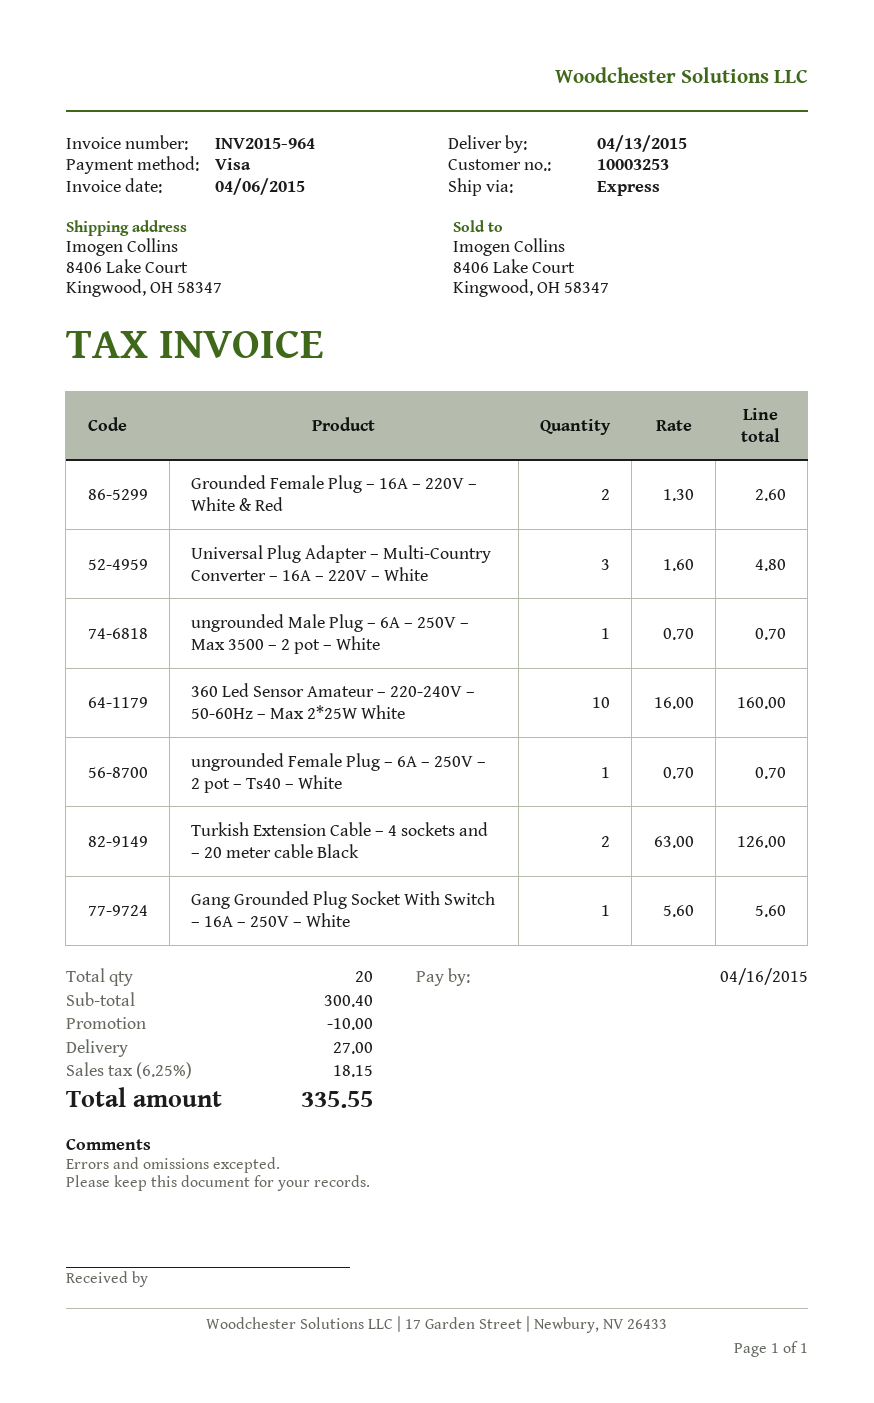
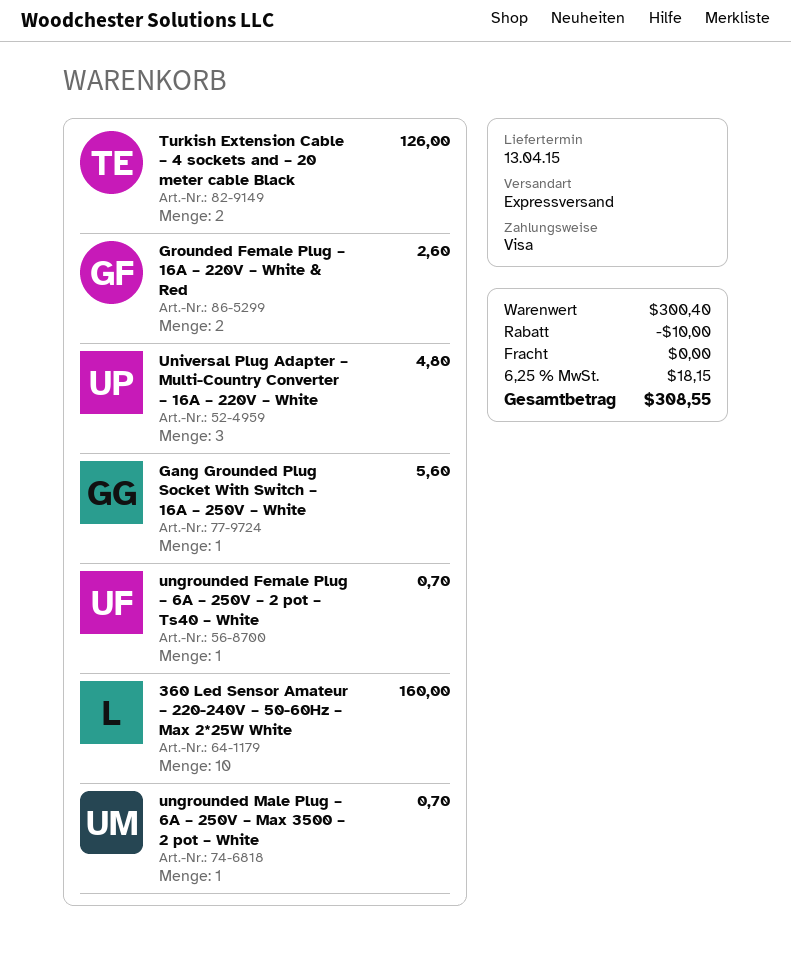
shipping: 27.00 -> 0.00
total: 335.55 -> 308.55

